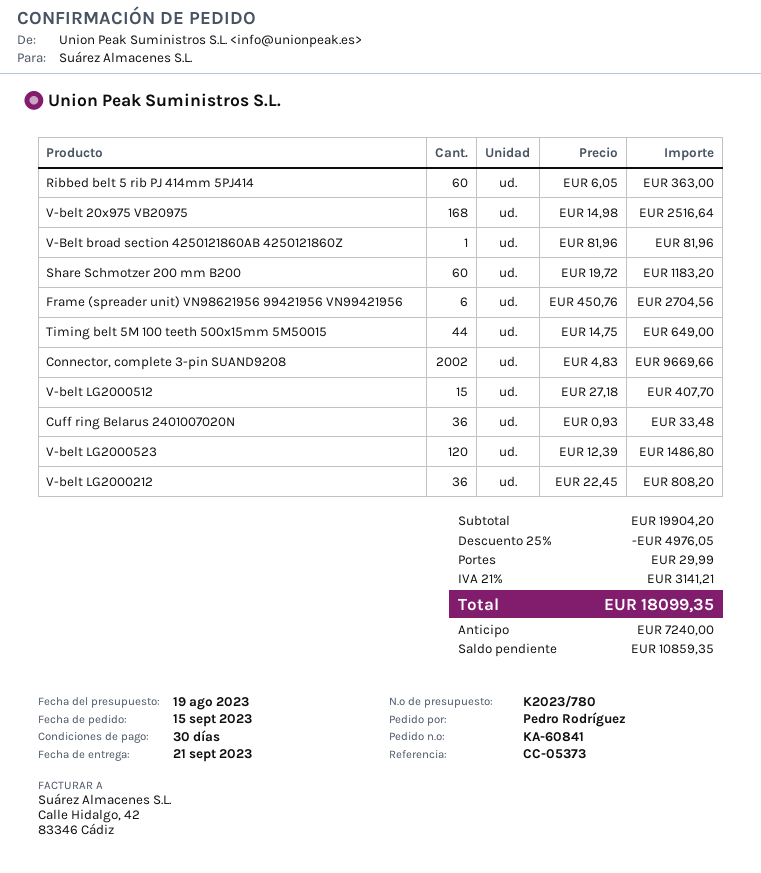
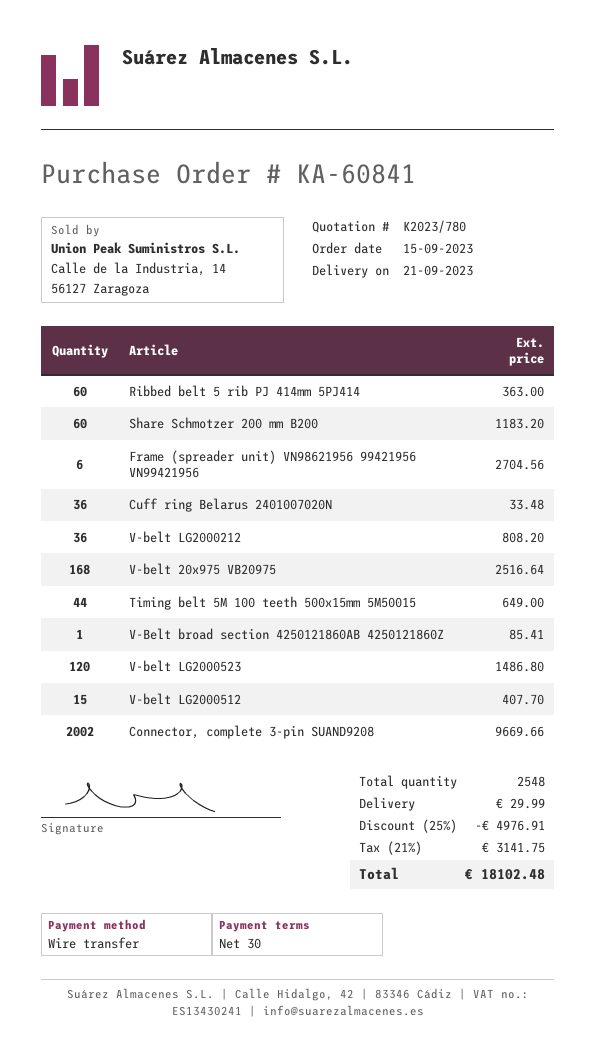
V-Belt broad section 4250121860AB 4250121860Z: 1 for 81.96 -> 1 for 85.41
discount: 25% = 4976.05 -> 25% = 4976.91
tax: 21% = 3141.21 -> 21% = 3141.75
total: 18099.35 -> 18102.48

